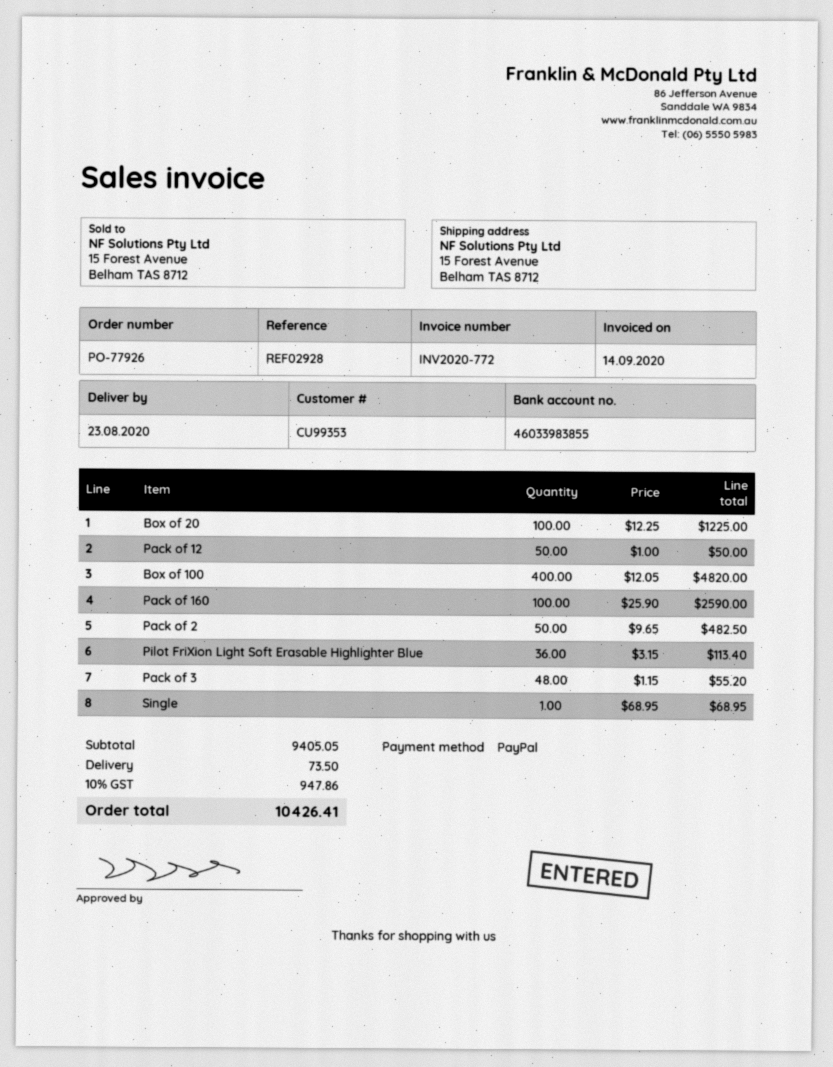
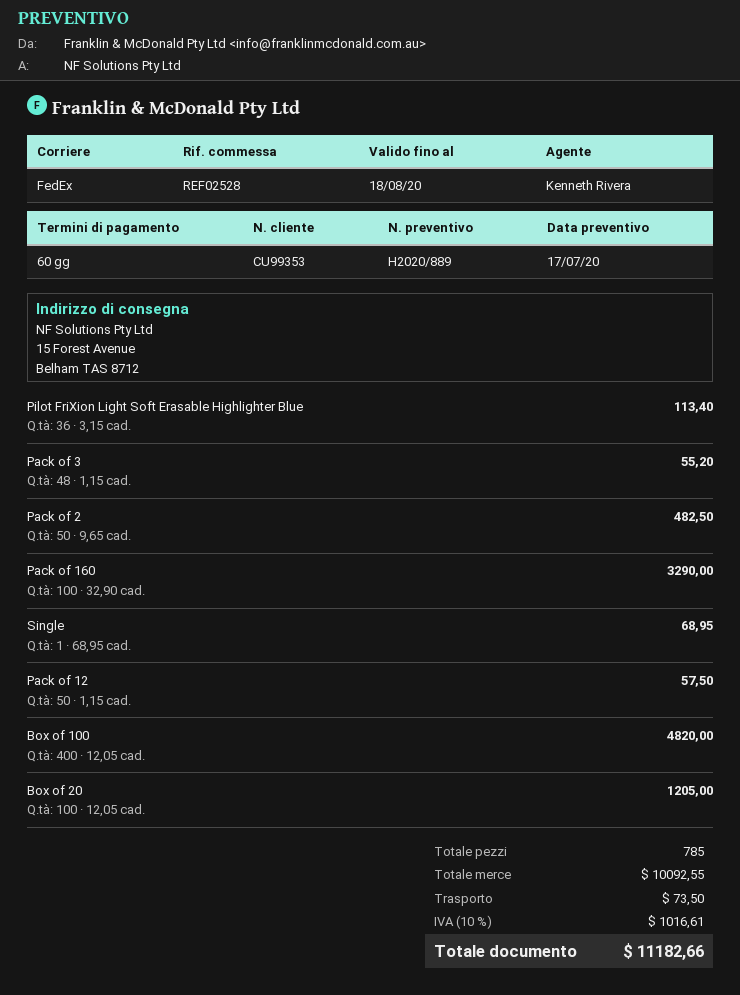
reference: REF02928 -> REF02528
Box of 20: 100 x 12.25 = 1225.00 -> 100 x 12.05 = 1205.00
Pack of 12: 50 x 1.00 = 50.00 -> 50 x 1.15 = 57.50
Pack of 160: 100 x 25.90 = 2590.00 -> 100 x 32.90 = 3290.00
subtotal: 9405.05 -> 10092.55
tax: 10% = 947.86 -> 10% = 1016.61
total: 10426.41 -> 11182.66

